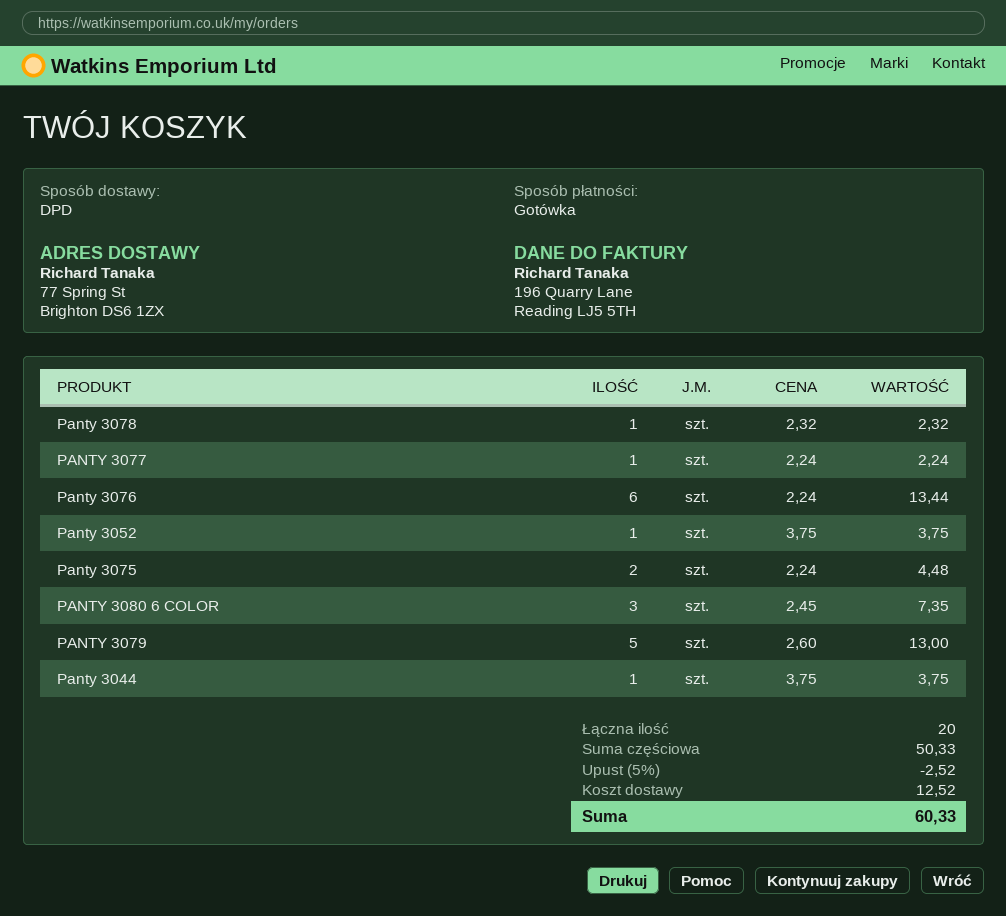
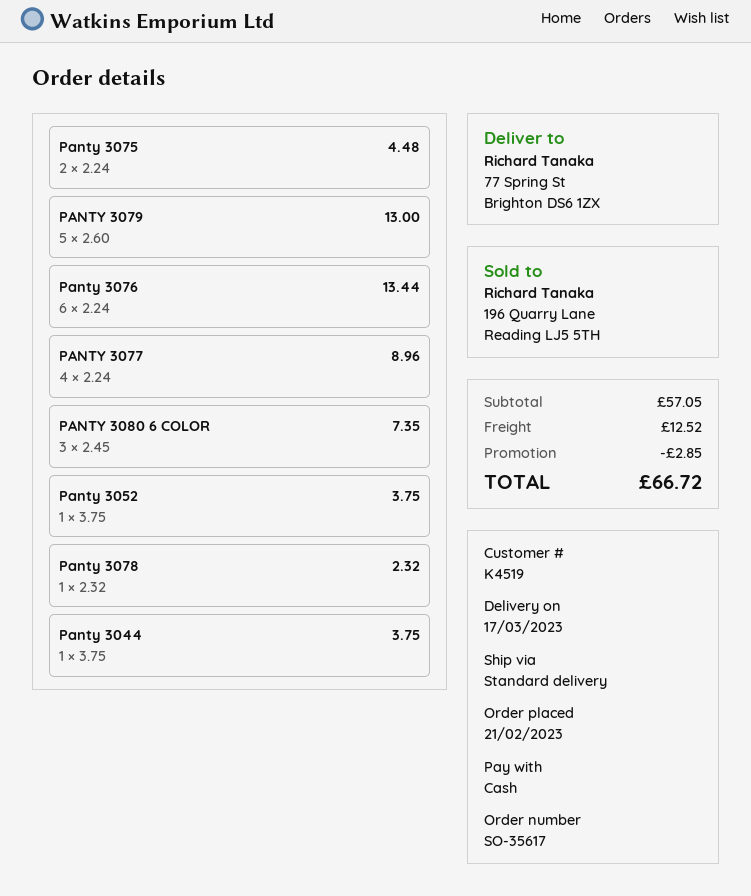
shipping method: DPD -> standard
PANTY 3077: 1 x 2.24 = 2.24 -> 4 x 2.24 = 8.96
subtotal: 50.33 -> 57.05
discount: 2.52 -> 2.85
total: 60.33 -> 66.72

